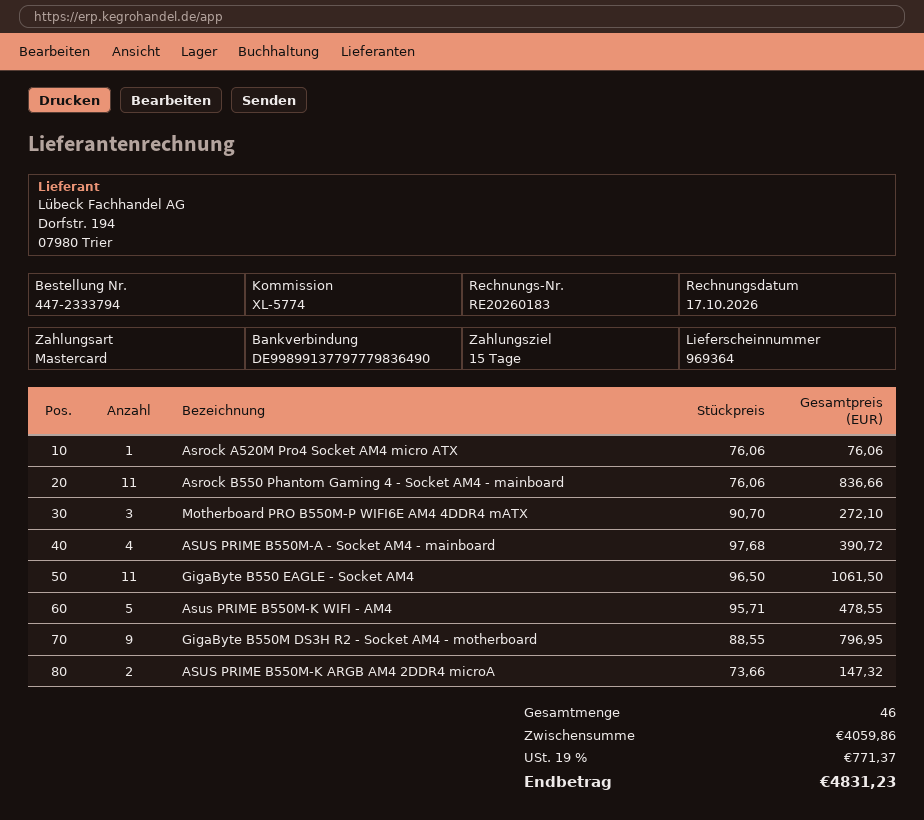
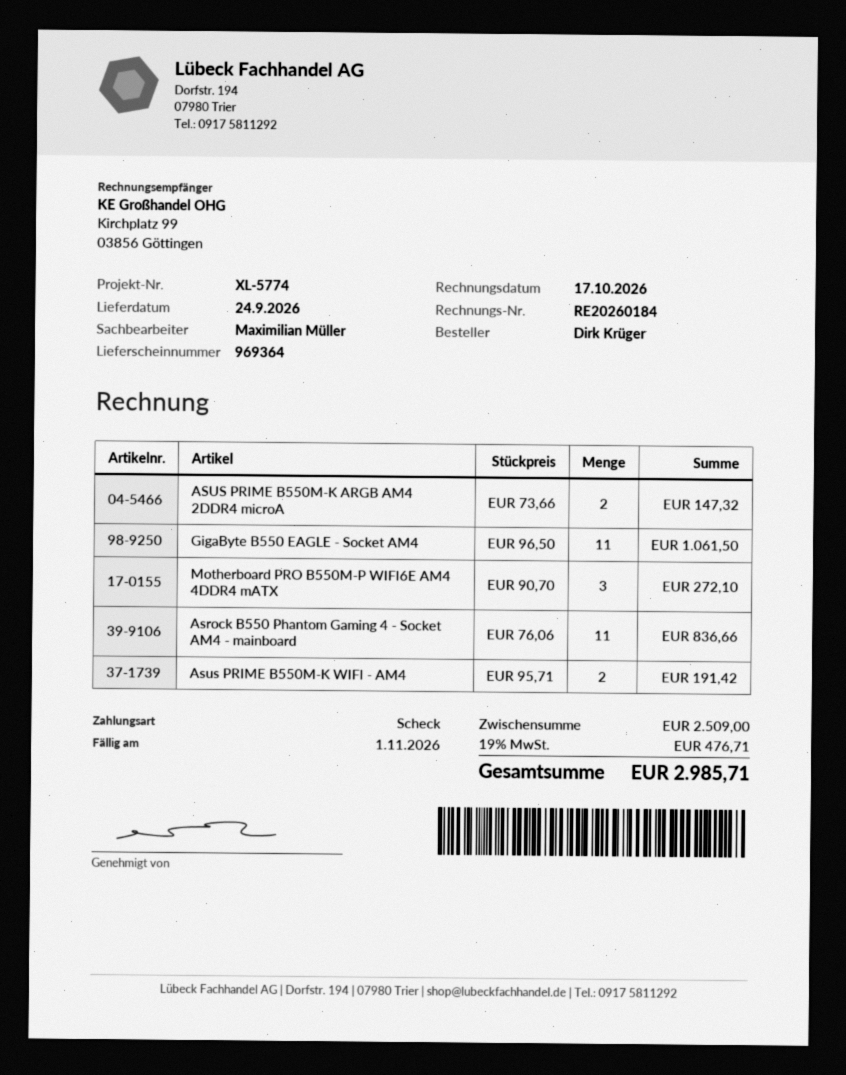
invoice number: RE20260183 -> RE20260184
payment method: Mastercard -> cheque
Asrock A520M Pro4 Socket AM4 micro ATX: 1 x 76.06 = 76.06 -> none
ASUS PRIME B550M-A - Socket AM4 - mainboard: 4 x 97.68 = 390.72 -> none
Asus PRIME B550M-K WIFI - AM4: 5 x 95.71 = 478.55 -> 2 x 95.71 = 191.42
GigaByte B550M DS3H R2 - Socket AM4 - motherboard: 9 x 88.55 = 796.95 -> none
subtotal: 4059.86 -> 2509.00
tax: 19% = 771.37 -> 19% = 476.71
total: 4831.23 -> 2985.71

